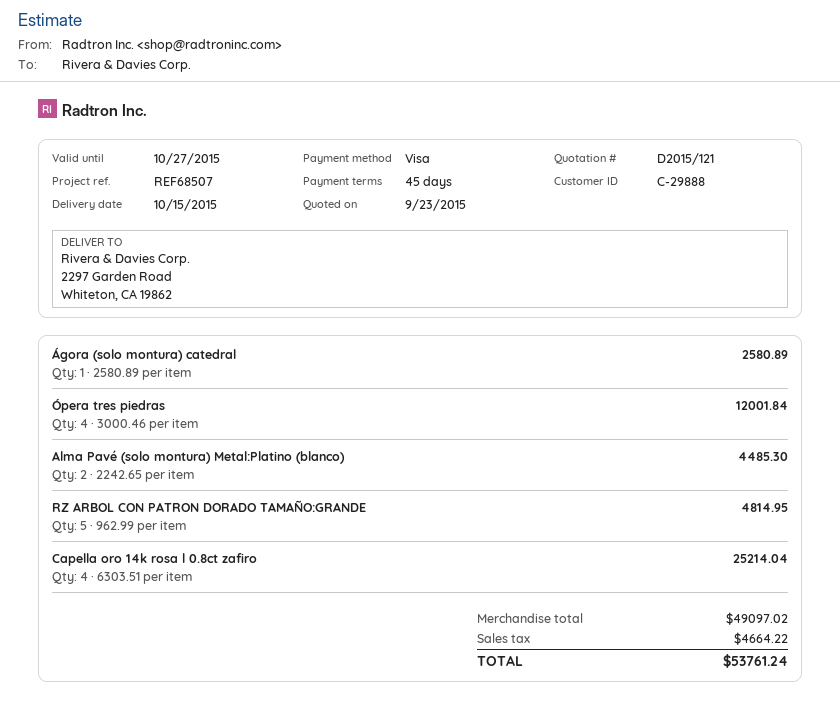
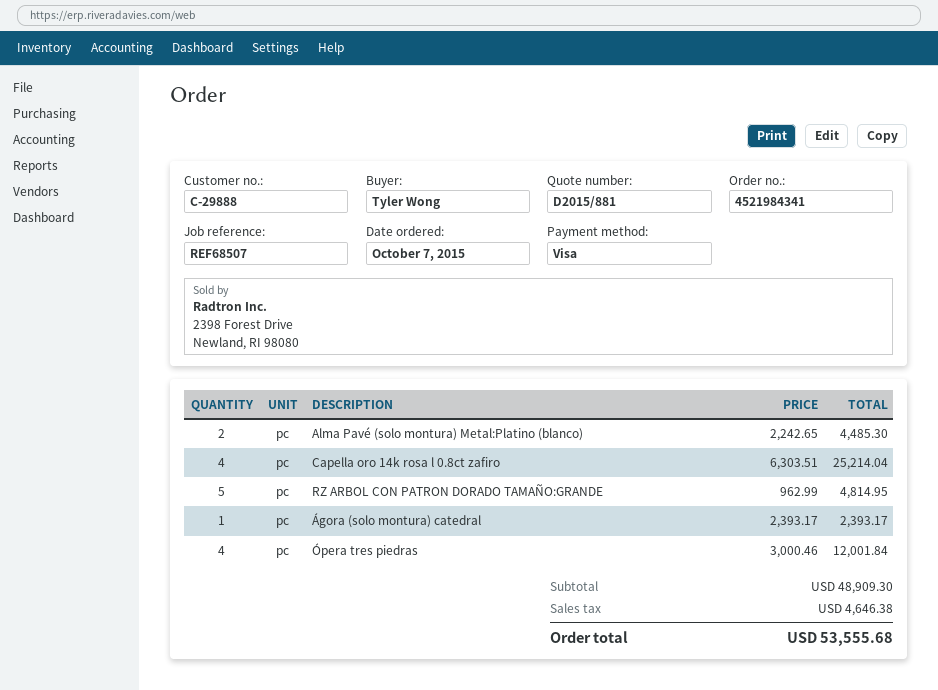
quote number: D2015/121 -> D2015/881
Ágora (solo montura) catedral: 1 x 2580.89 = 2580.89 -> 1 x 2393.17 = 2393.17
subtotal: 49097.02 -> 48909.30
tax: 4664.22 -> 4646.38
total: 53761.24 -> 53555.68

